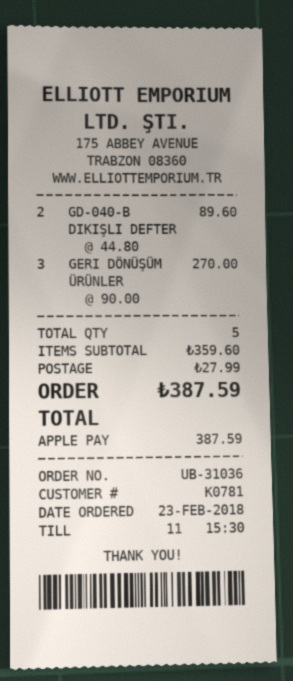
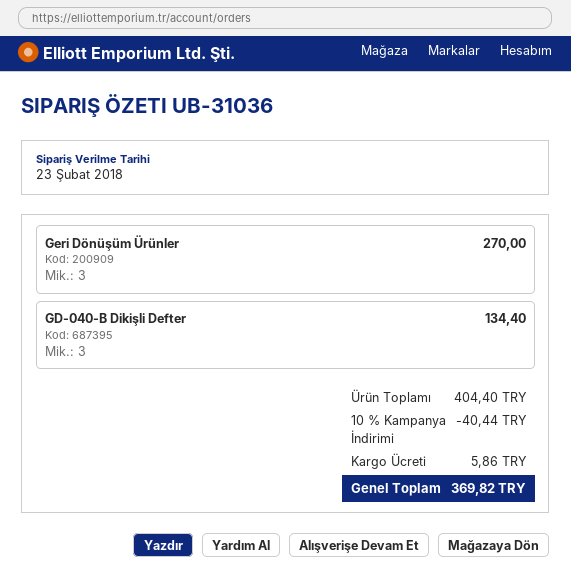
GD-040-B DIKIŞLI DEFTER: 2 for 89.60 -> 3 for 134.40
subtotal: 359.60 -> 404.40
discount: none -> 10% = 40.44
shipping: 27.99 -> 5.86
total: 387.59 -> 369.82

